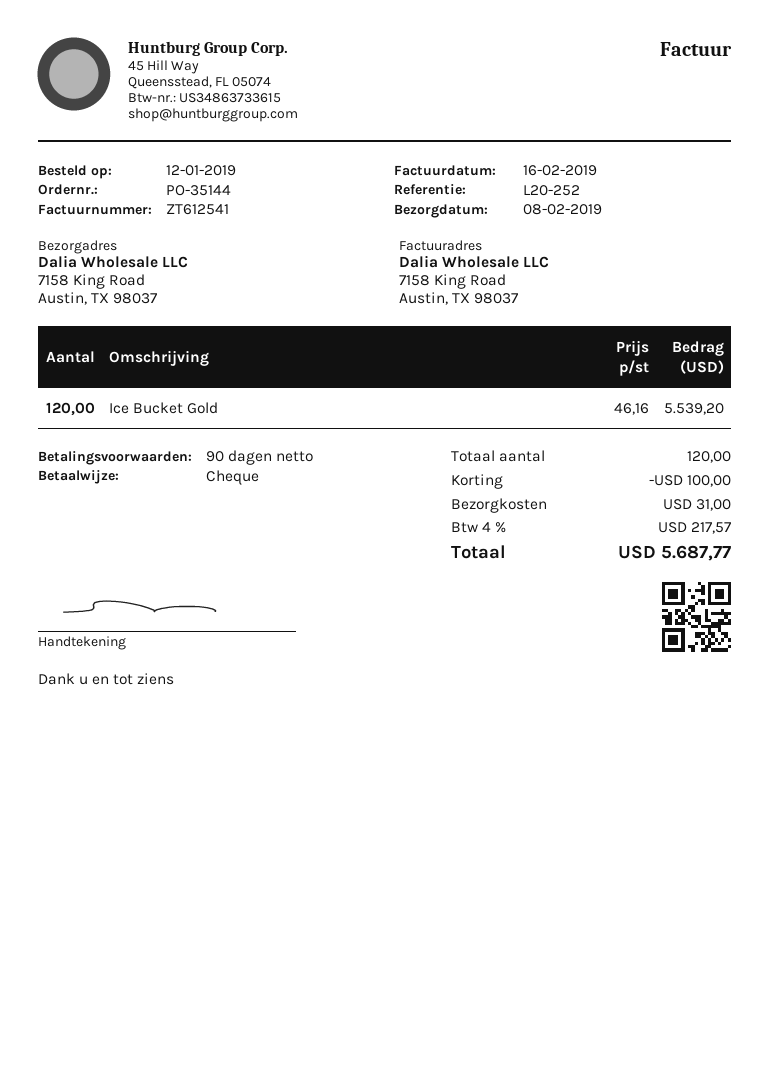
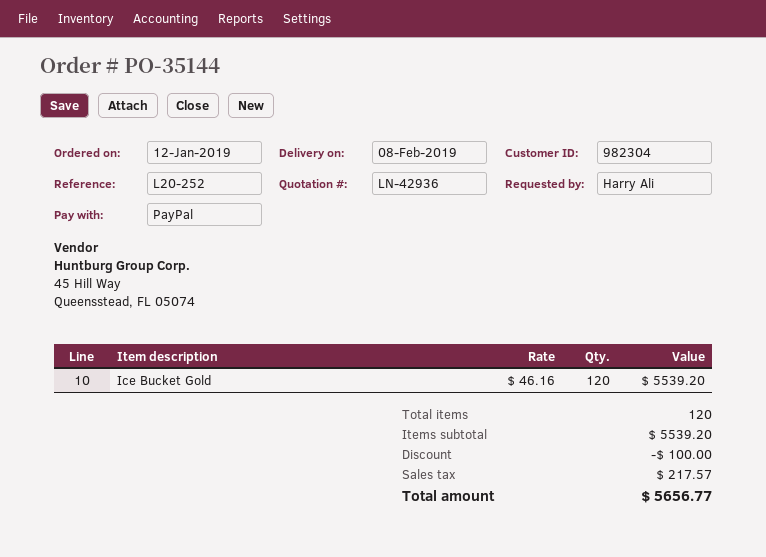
payment method: cheque -> PayPal
shipping: 31.00 -> none
total: 5687.77 -> 5656.77

